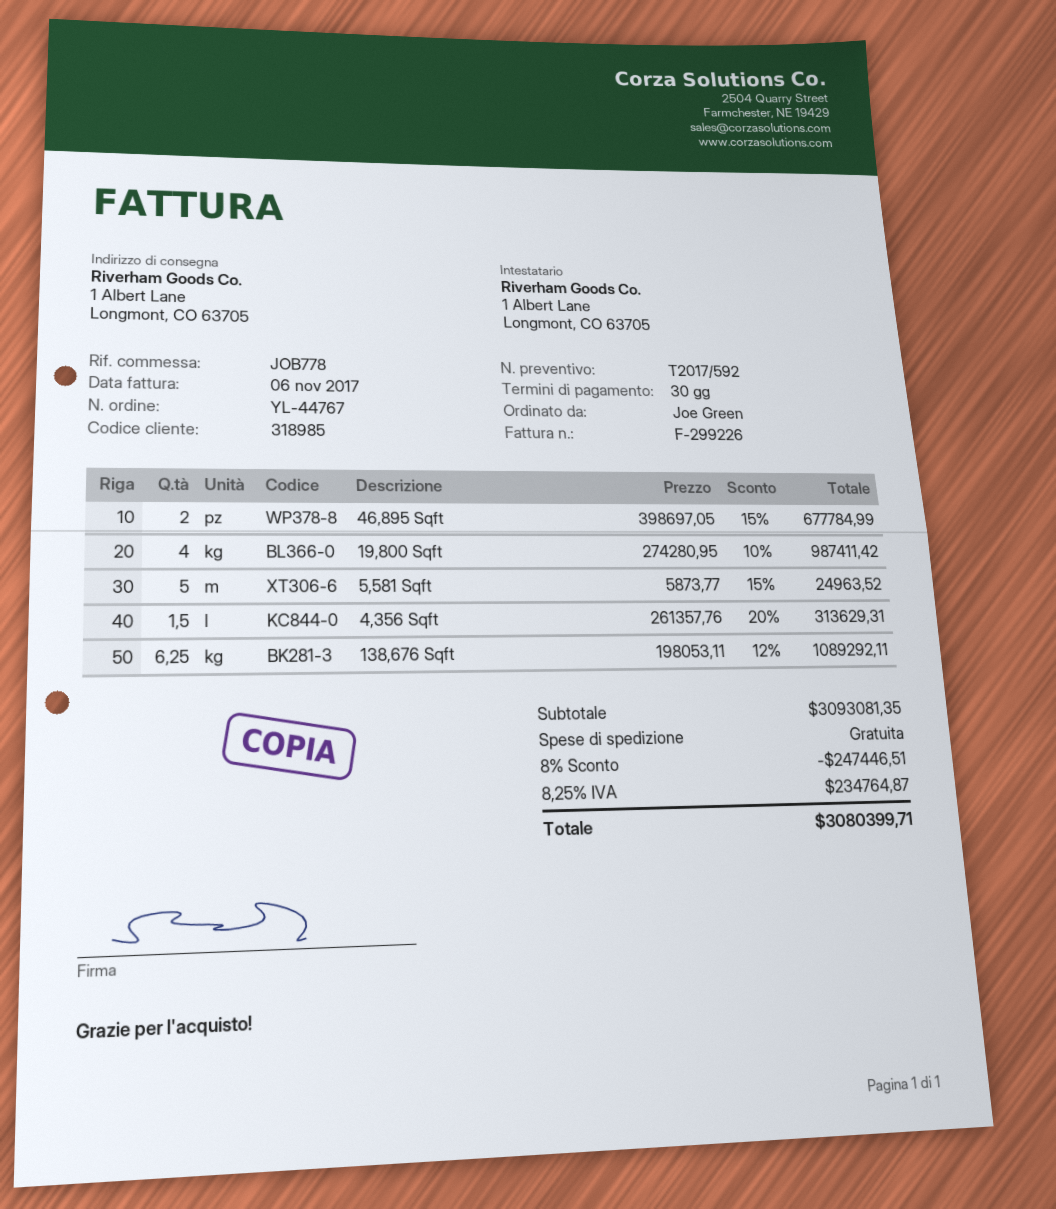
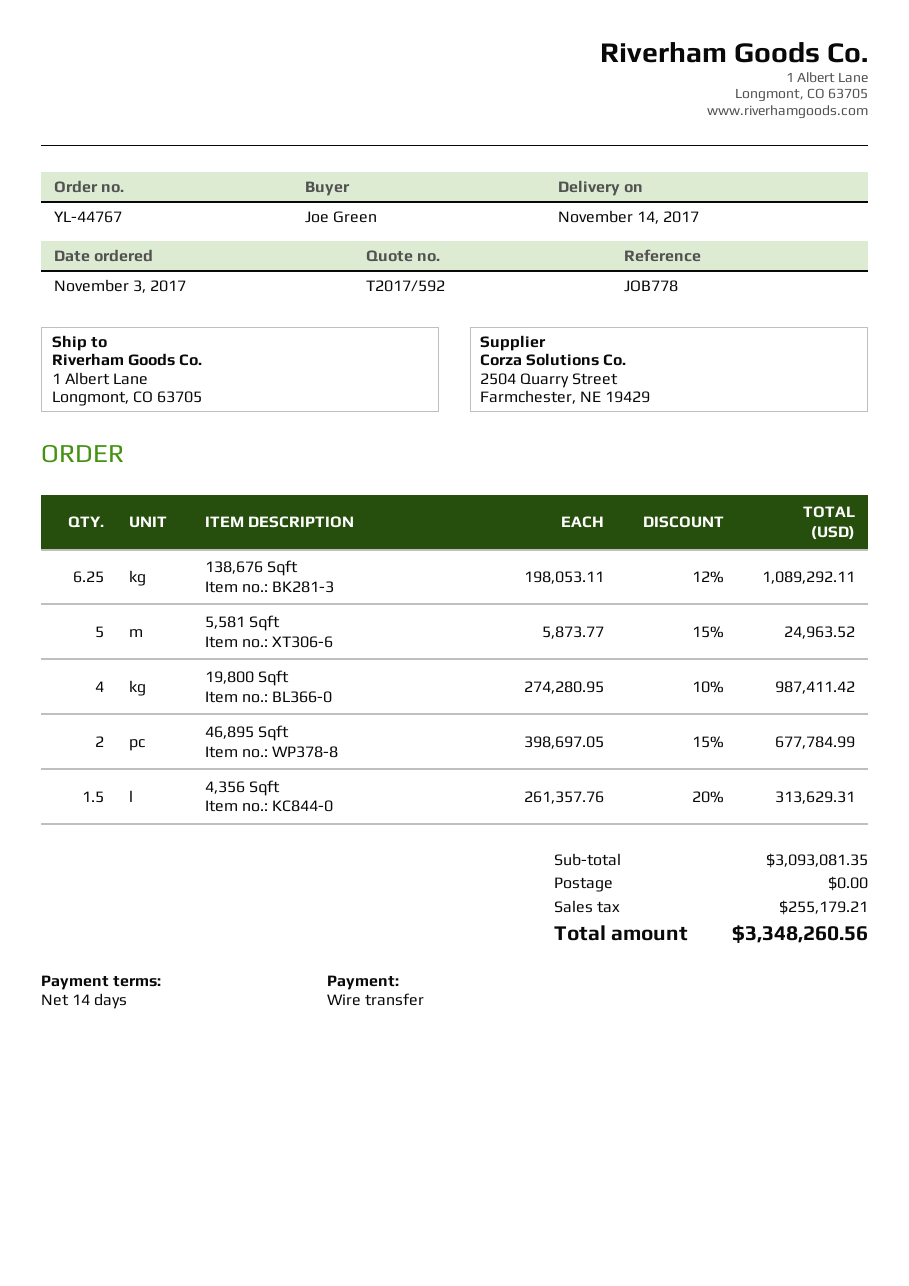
payment terms: 30 days -> 14 days
discount: 8% = 247446.51 -> none
tax: 234764.87 -> 255179.21
total: 3080399.71 -> 3348260.56

